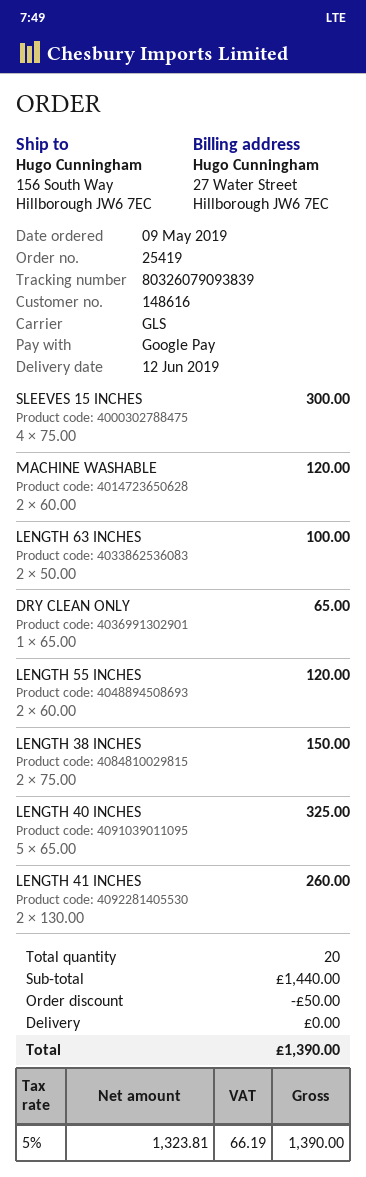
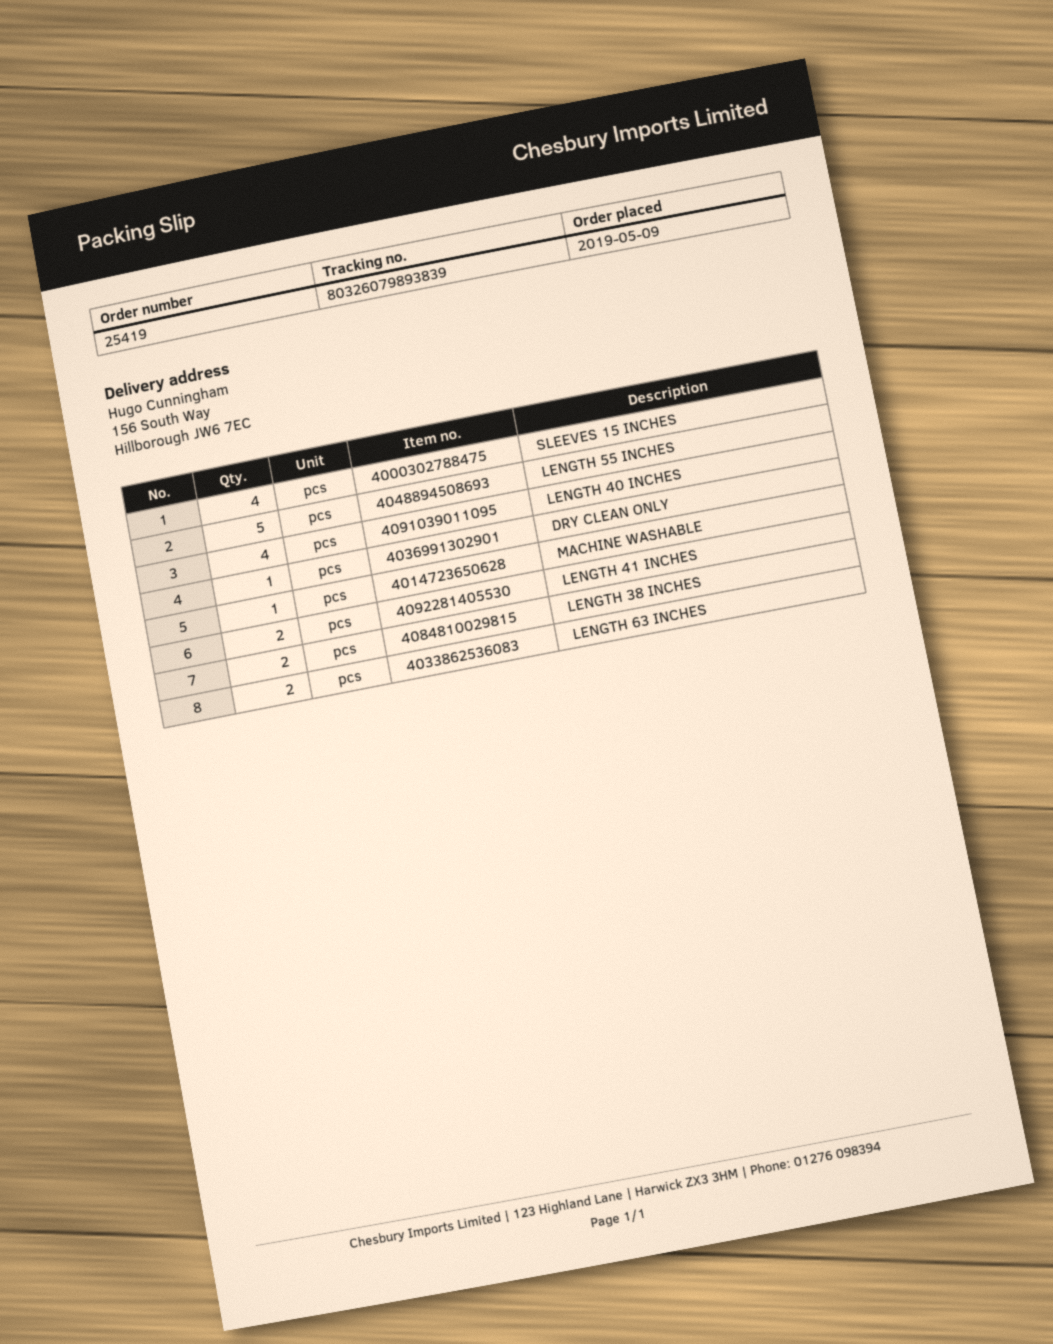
tracking number: 80326079093839 -> 80326079893839
MACHINE WASHABLE: 2 -> 1
LENGTH 55 INCHES: 2 -> 5
LENGTH 40 INCHES: 5 -> 4

